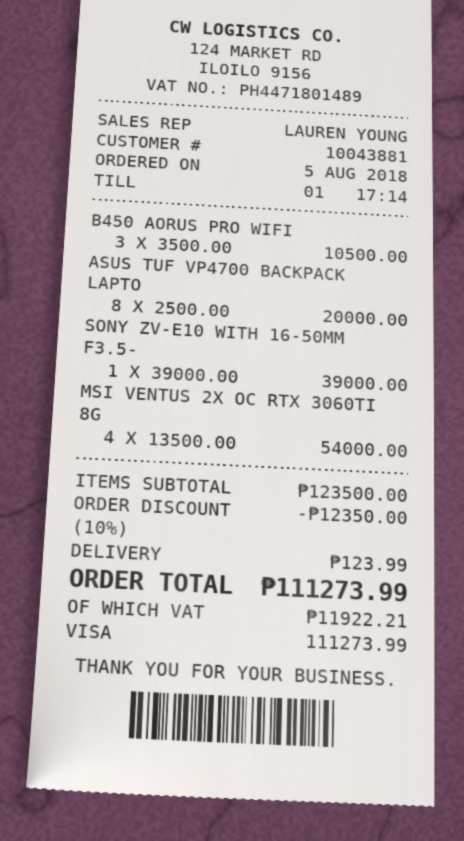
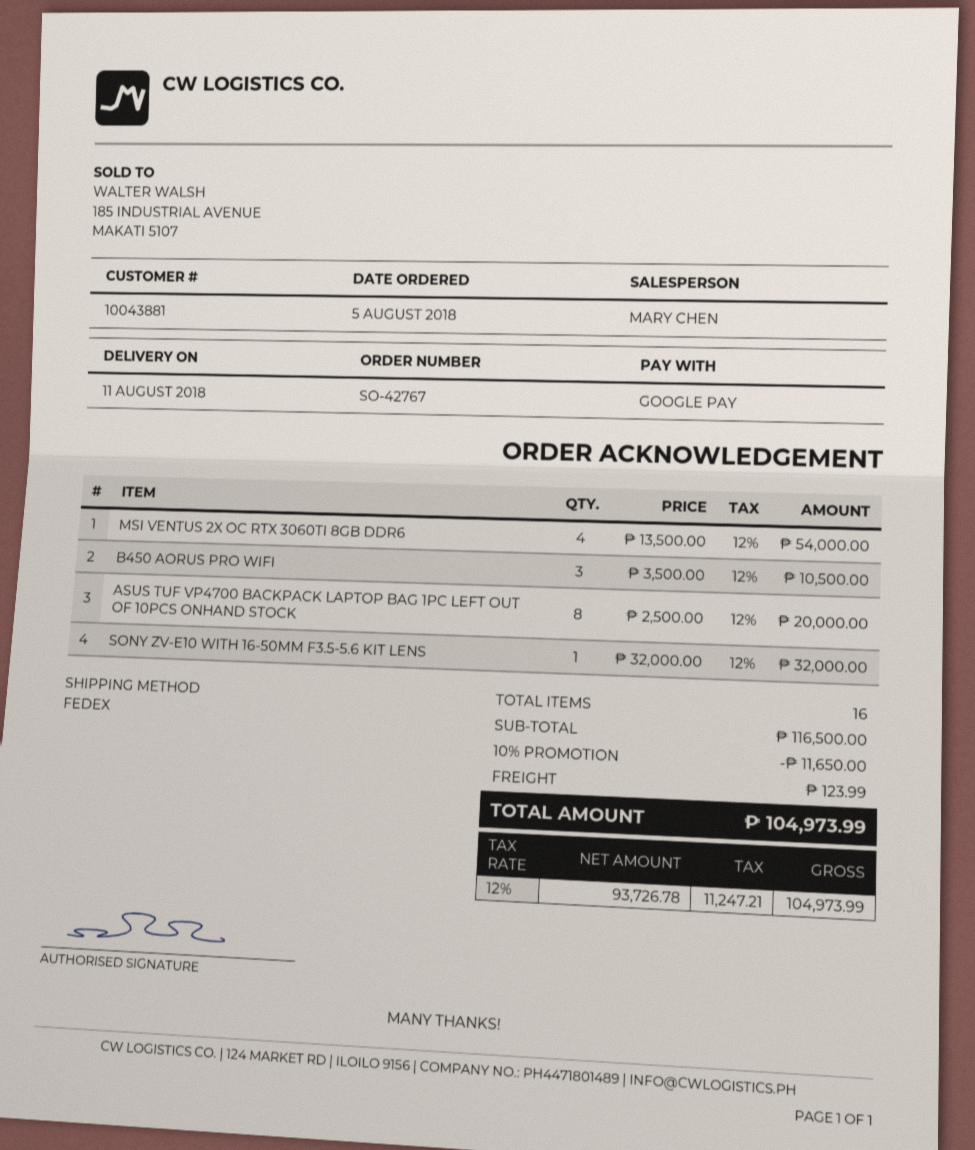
sales rep: LAUREN YOUNG -> MARY CHEN
payment method: Visa -> Google Pay
SONY ZV-E10 WITH 16-50MM F3.5-: 1 x 39000.00 = 39000.00 -> 1 x 32000.00 = 32000.00
subtotal: 123500.00 -> 116500.00
discount: 10% = 12350.00 -> 10% = 11650.00
tax: 11922.21 -> 11247.21
total: 111273.99 -> 104973.99

